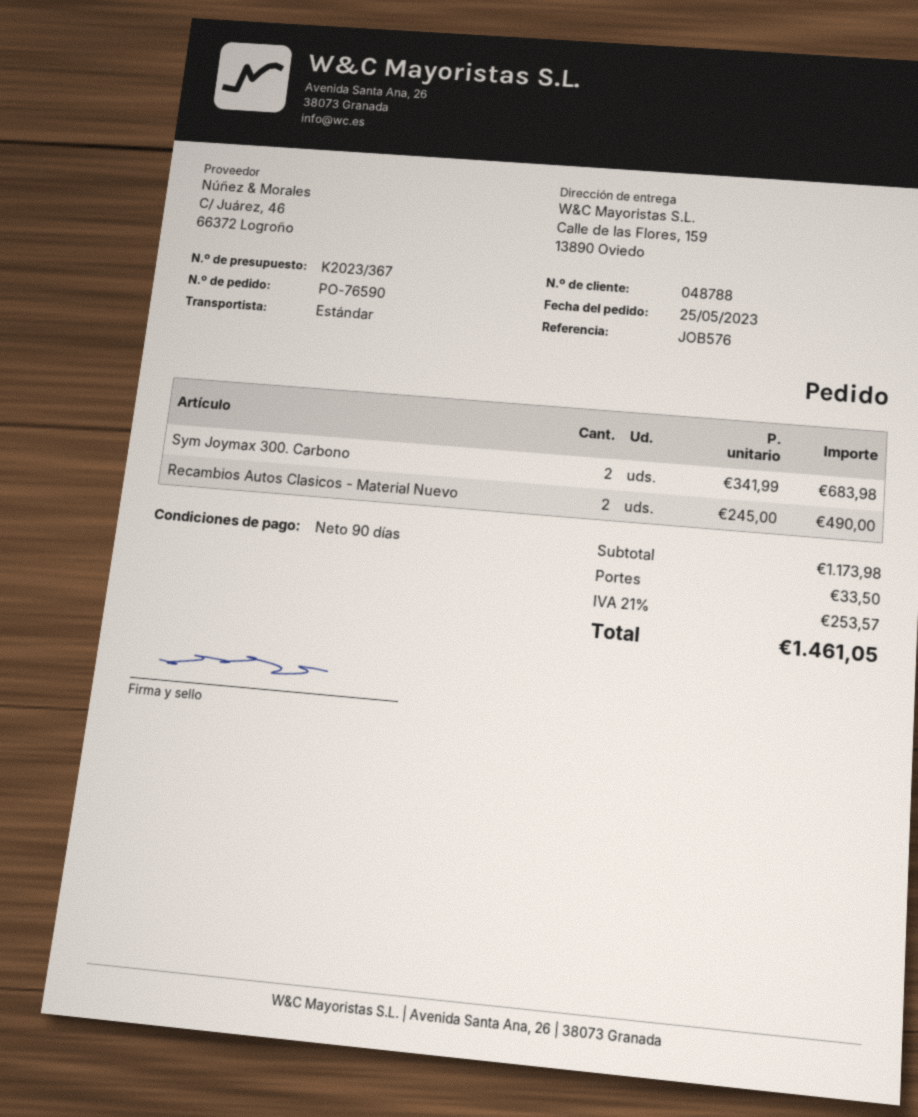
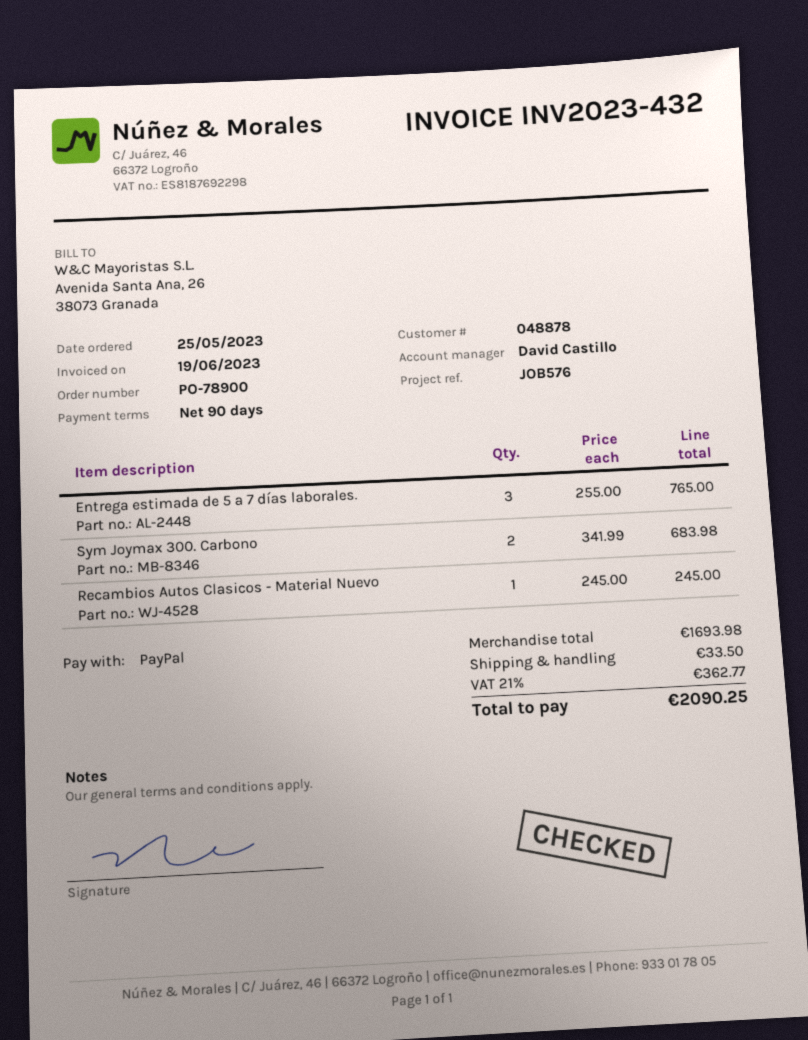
order number: PO-76590 -> PO-78900
customer number: 048788 -> 048878
Recambios Autos Clasicos - Material Nuevo: 2 x 245.00 = 490.00 -> 1 x 245.00 = 245.00
Entrega estimada de 5 a 7 días laborales.: none -> 3 x 255.00 = 765.00
subtotal: 1173.98 -> 1693.98
tax: 21% = 253.57 -> 21% = 362.77
total: 1461.05 -> 2090.25

